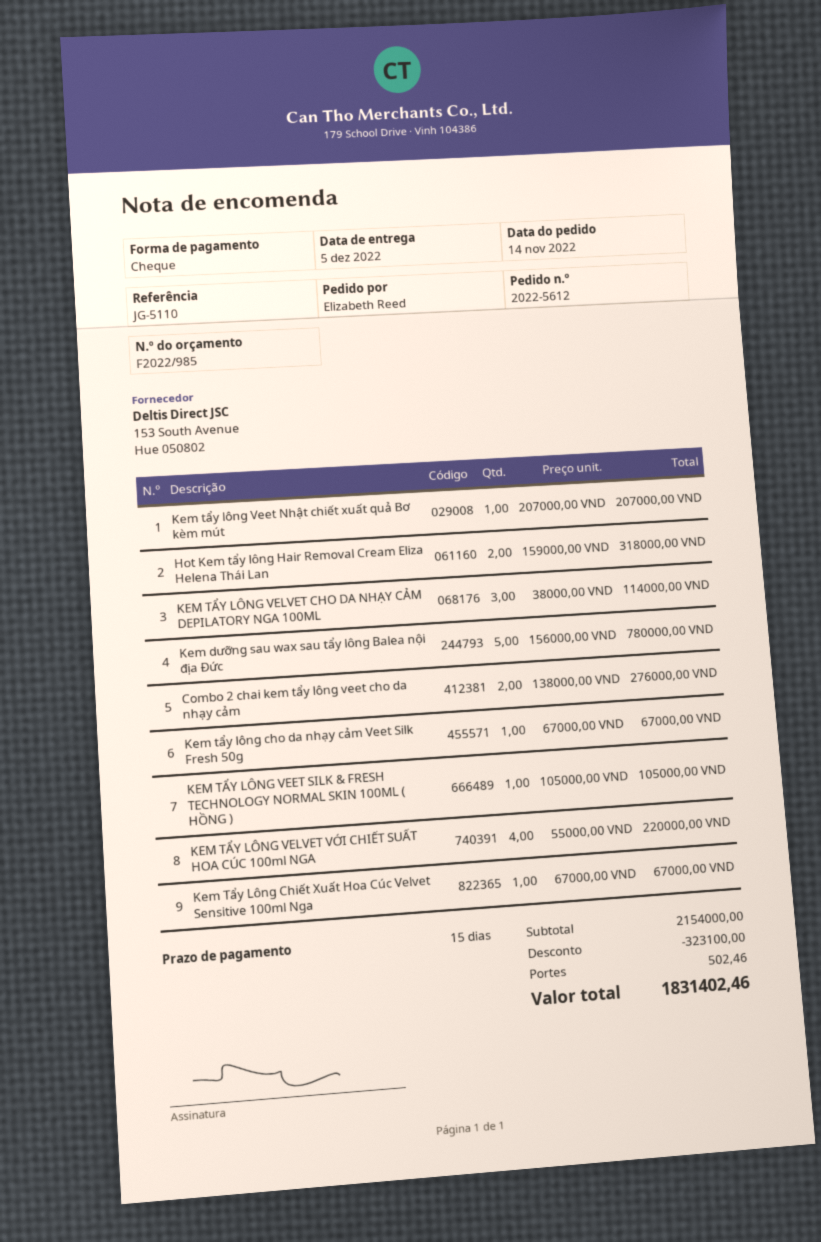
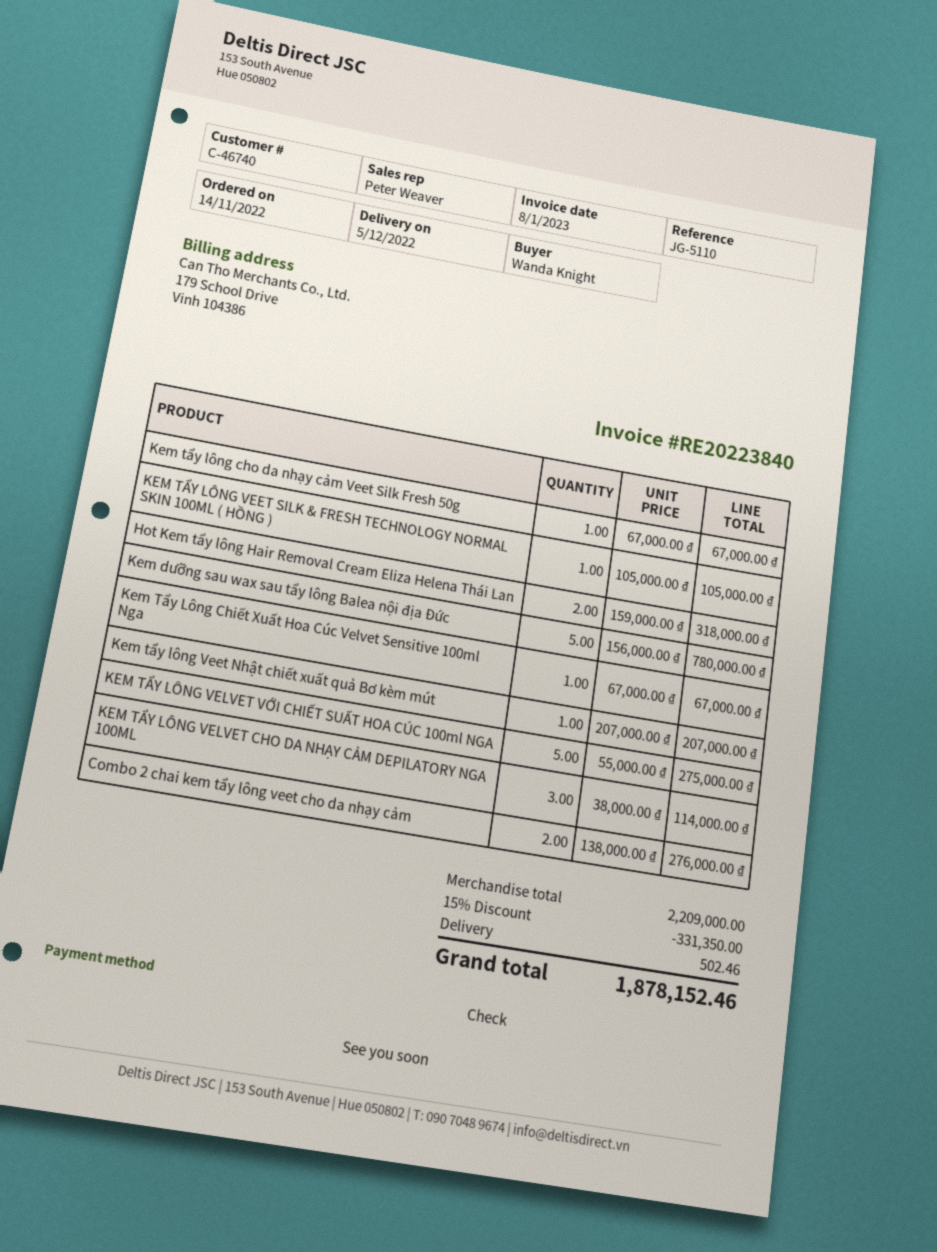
ordered by: Elizabeth Reed -> Wanda Knight
KEM TẨY LÔNG VELVET VỚI CHIẾT SUẤT HOA CÚC 100ml NGA: 4 x 55000.00 = 220000.00 -> 5 x 55000.00 = 275000.00
subtotal: 2154000.00 -> 2209000.00
discount: 323100.00 -> 331350.00
total: 1831402.46 -> 1878152.46

